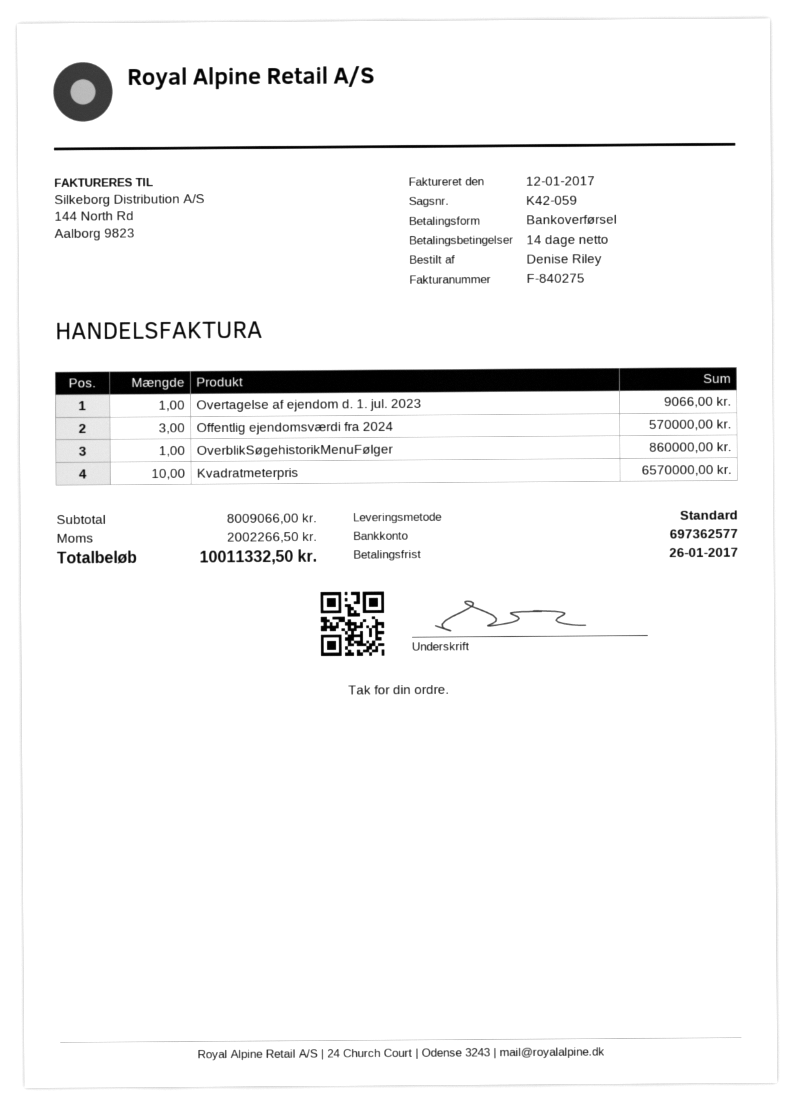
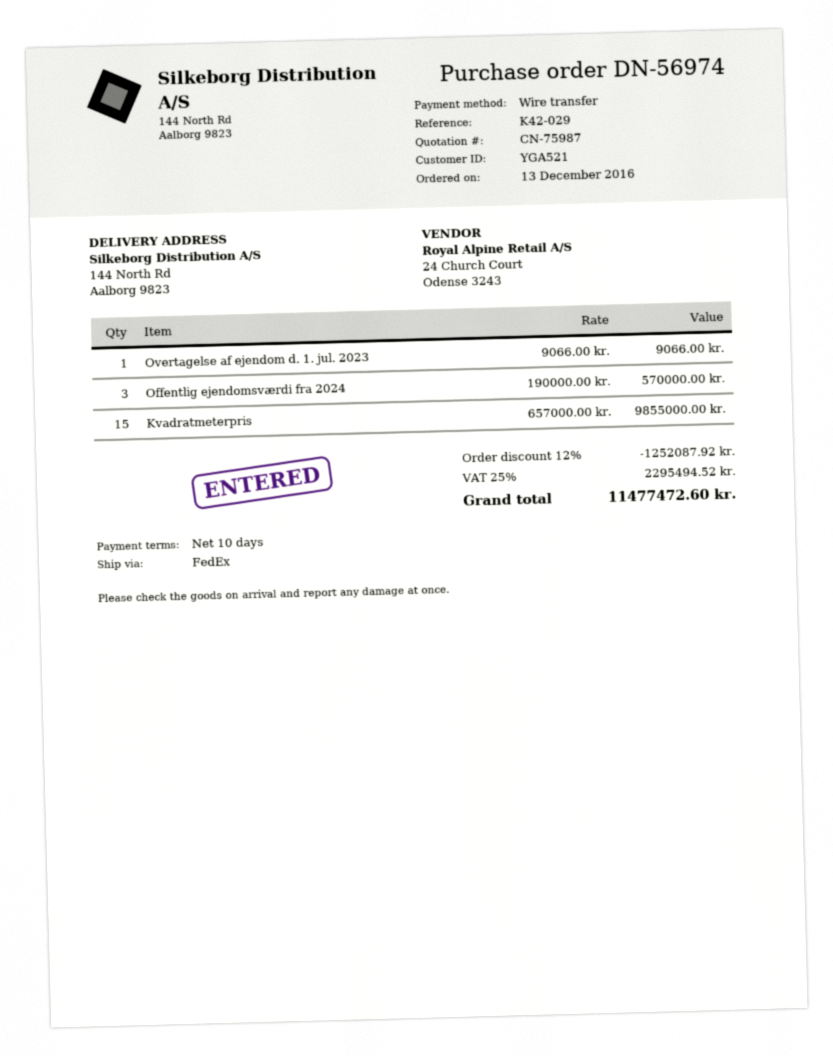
payment terms: 14 days -> 10 days
reference: K42-059 -> K42-029
shipping method: standard -> FedEx
OverblikSøgehistorikMenuFølger: 1 for 860000.00 -> none
Kvadratmeterpris: 10 for 6570000.00 -> 15 for 9855000.00
discount: none -> 12% = 1252087.92
tax: 2002266.50 -> 2295494.52
total: 10011332.50 -> 11477472.60

